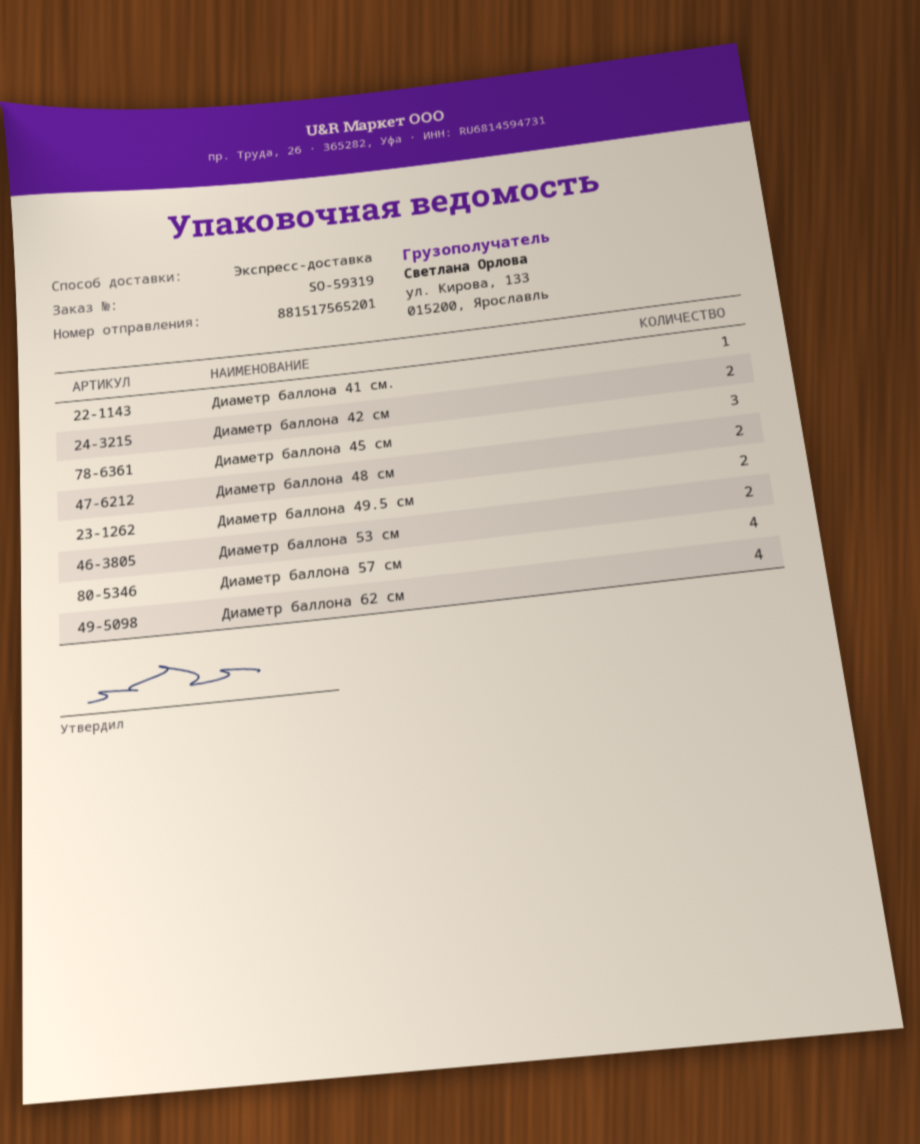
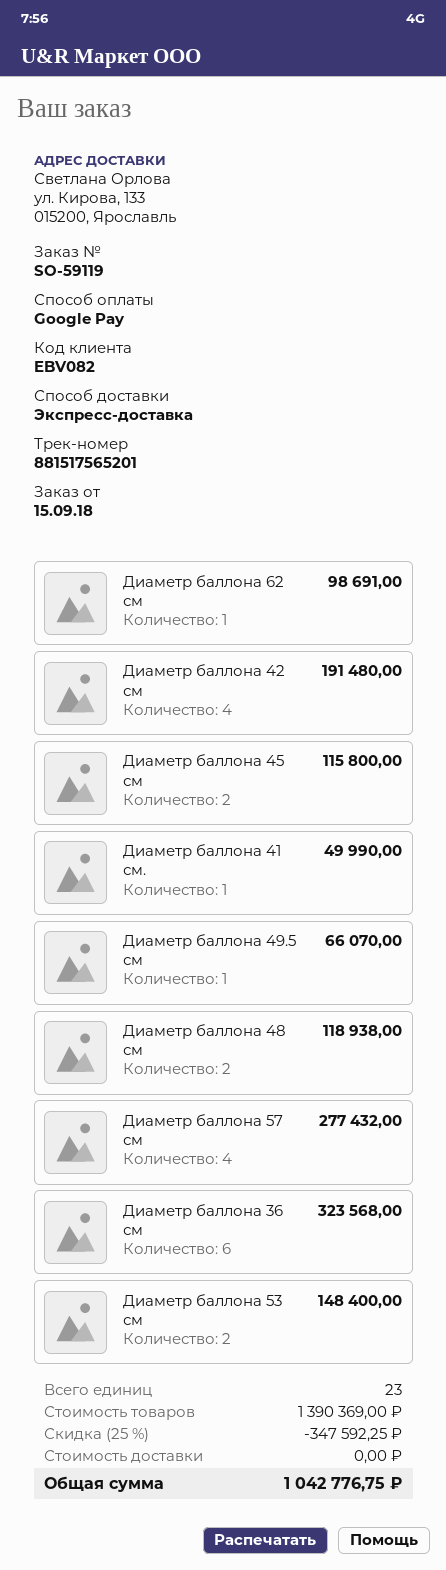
order number: SO-59319 -> SO-59119
Диаметр баллона 42 см: 2 -> 4
Диаметр баллона 45 см: 3 -> 2
Диаметр баллона 49.5 см: 2 -> 1
Диаметр баллона 62 см: 4 -> 1
Диаметр баллона 36 см: none -> 6

